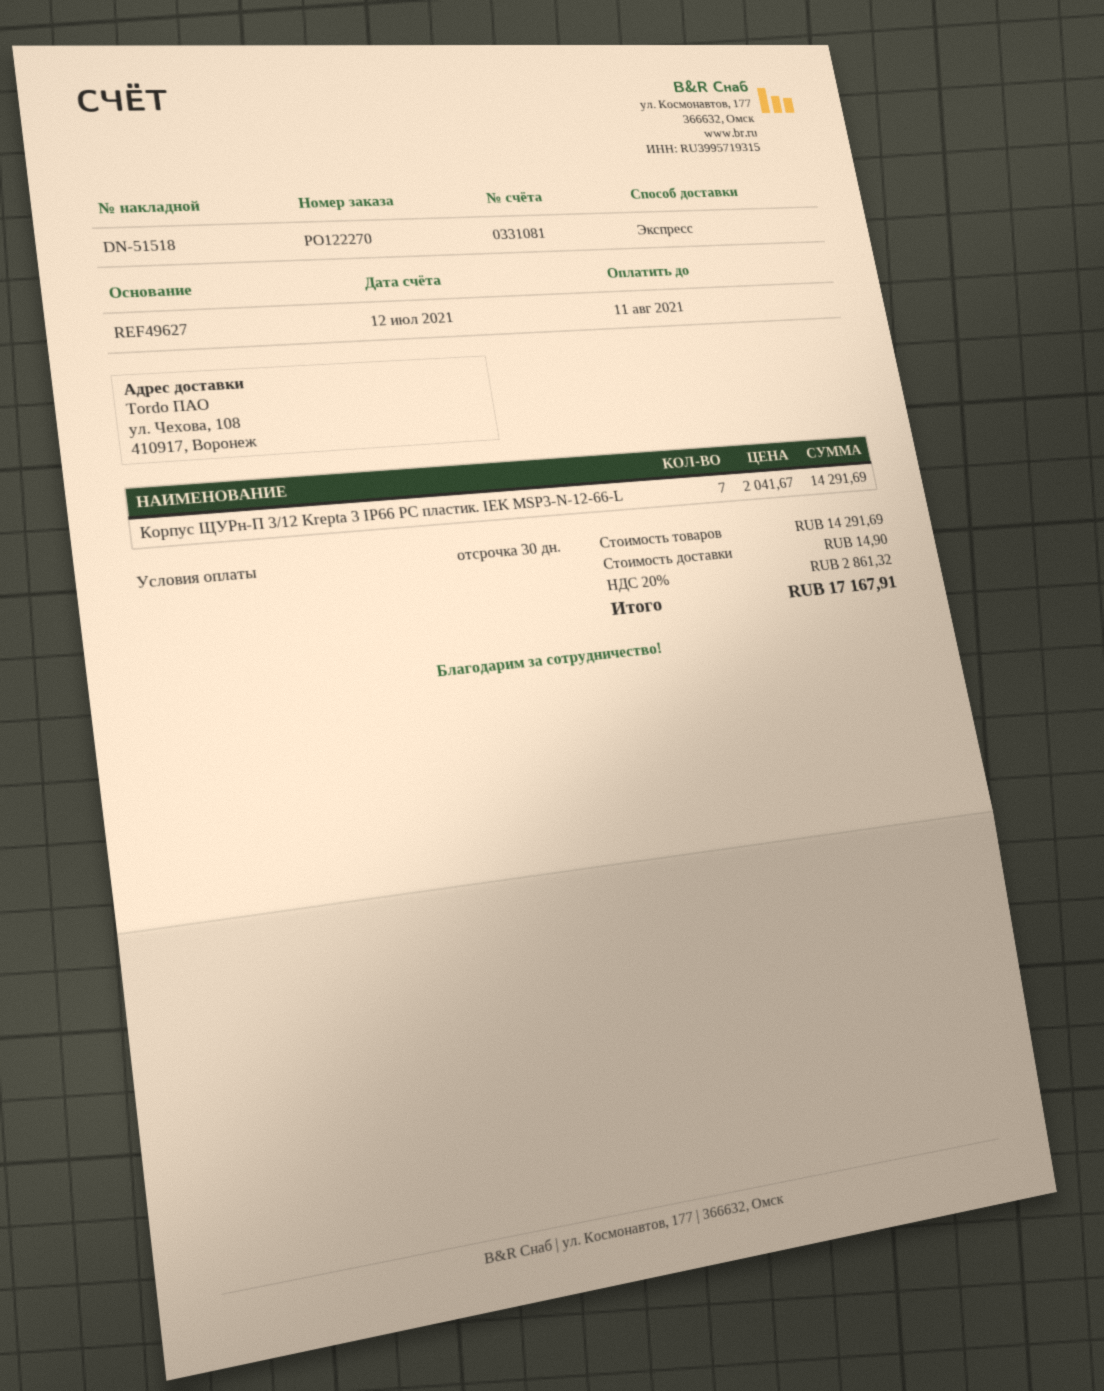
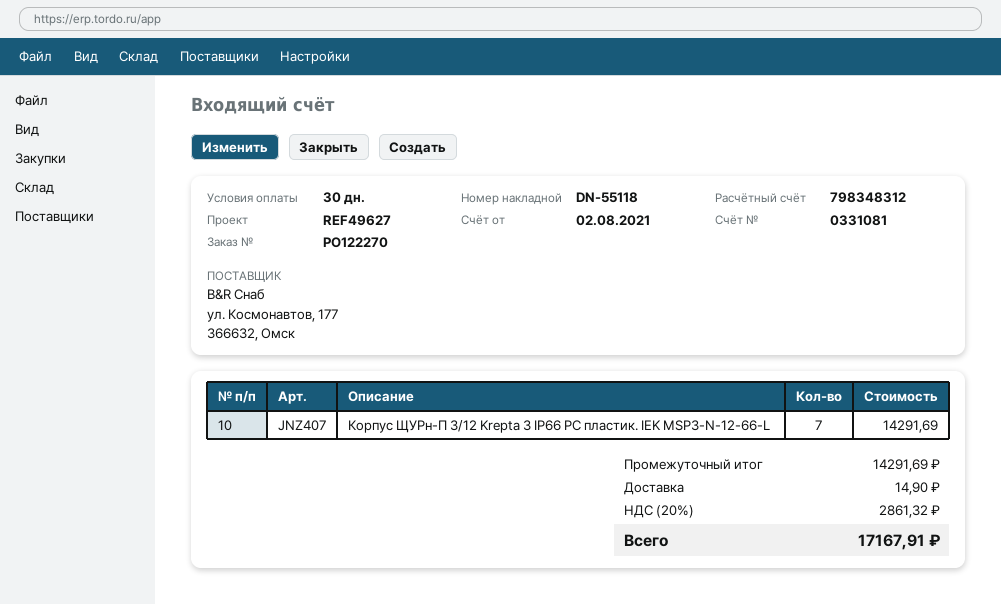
delivery note number: DN-51518 -> DN-55118
invoice date: 2021-07-12 -> 2021-08-02

